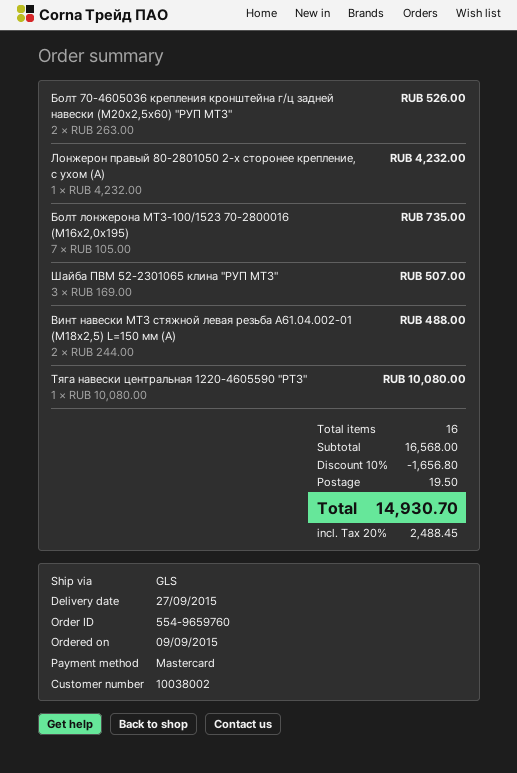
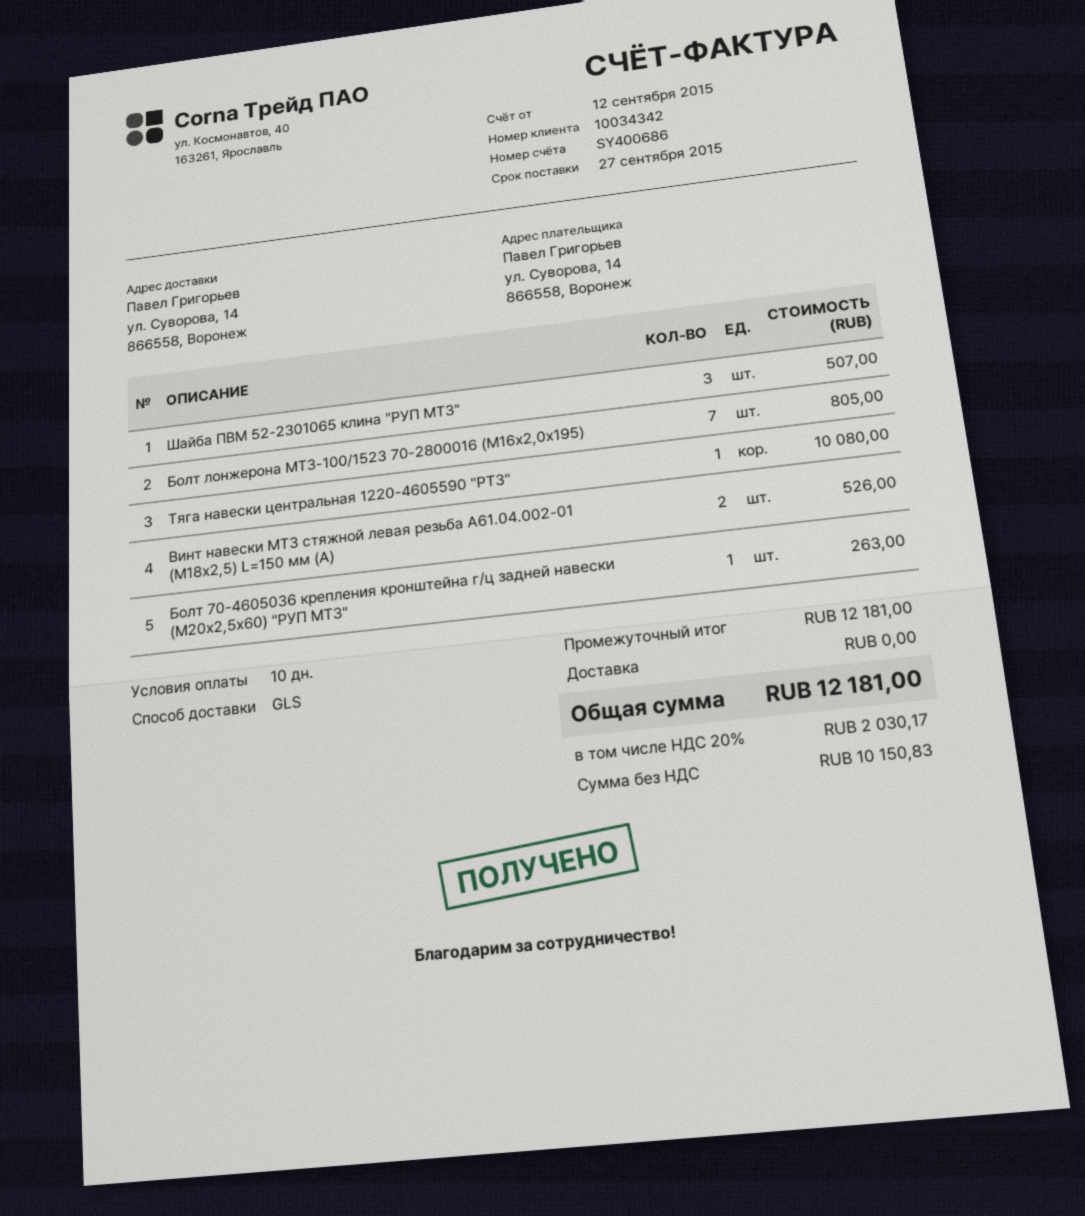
customer number: 10038002 -> 10034342
Болт 70-4605036 крепления кронштейна г/ц задней навески (М20х2,5х60) "РУП МТЗ": 2 for 526.00 -> 1 for 263.00
Лонжерон правый 80-2801050 2-х сторонее крепление, с ухом (А): 1 for 4232.00 -> none
Болт лонжерона МТЗ-100/1523 70-2800016 (М16х2,0х195): 7 for 735.00 -> 7 for 805.00
Винт навески МТЗ стяжной левая резьба А61.04.002-01 (М18х2,5) L=150 мм (А): 2 for 488.00 -> 2 for 526.00
subtotal: 16568.00 -> 12181.00
discount: 10% = 1656.80 -> none
shipping: 19.50 -> 0.00
tax: 20% = 2488.45 -> 20% = 2030.17
total: 14930.70 -> 12181.00

